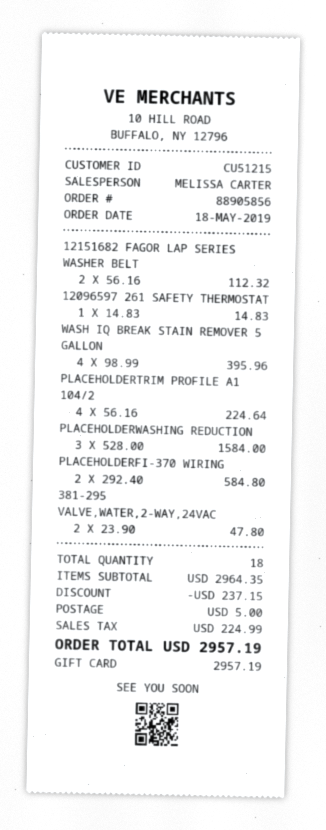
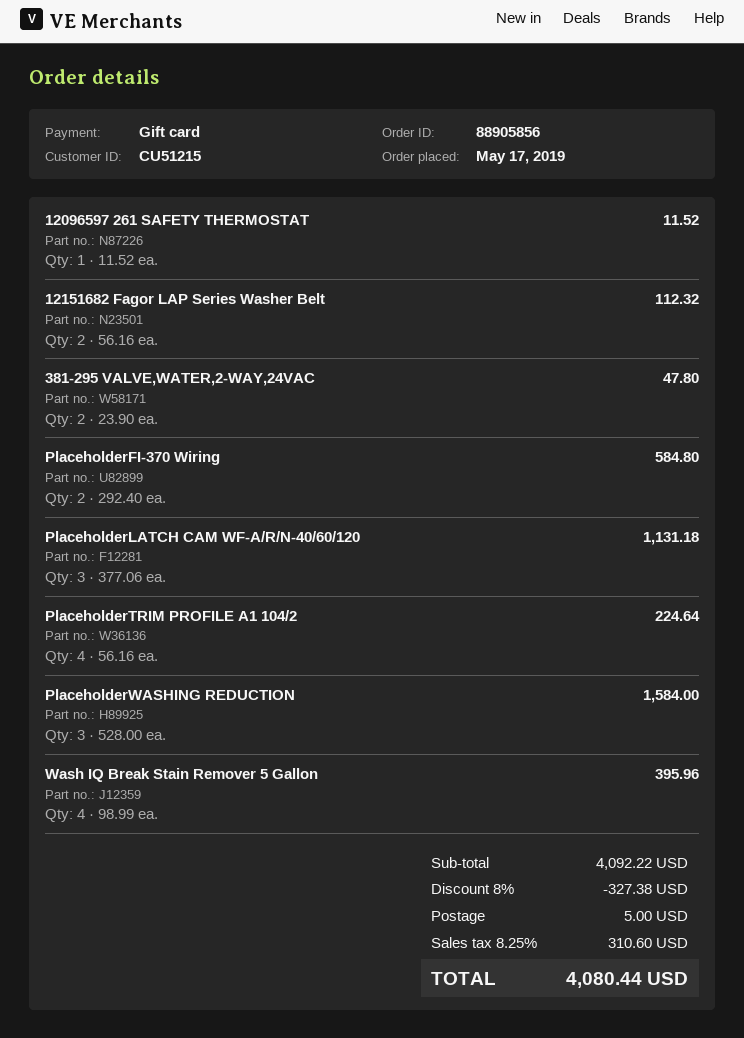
order date: 2019-05-18 -> 2019-05-17
12096597 261 SAFETY THERMOSTAT: 1 x 14.83 = 14.83 -> 1 x 11.52 = 11.52
PlaceholderLATCH CAM WF-A/R/N-40/60/120: none -> 3 x 377.06 = 1131.18
subtotal: 2964.35 -> 4092.22
discount: 237.15 -> 327.38
tax: 224.99 -> 310.60
total: 2957.19 -> 4080.44

